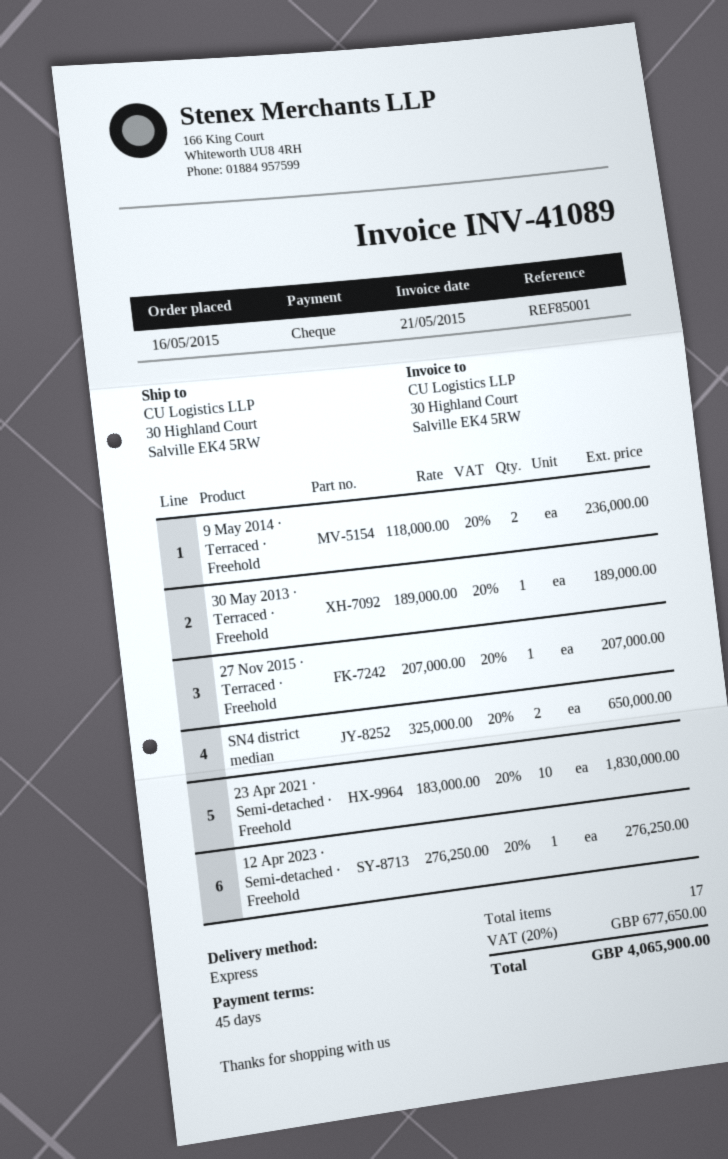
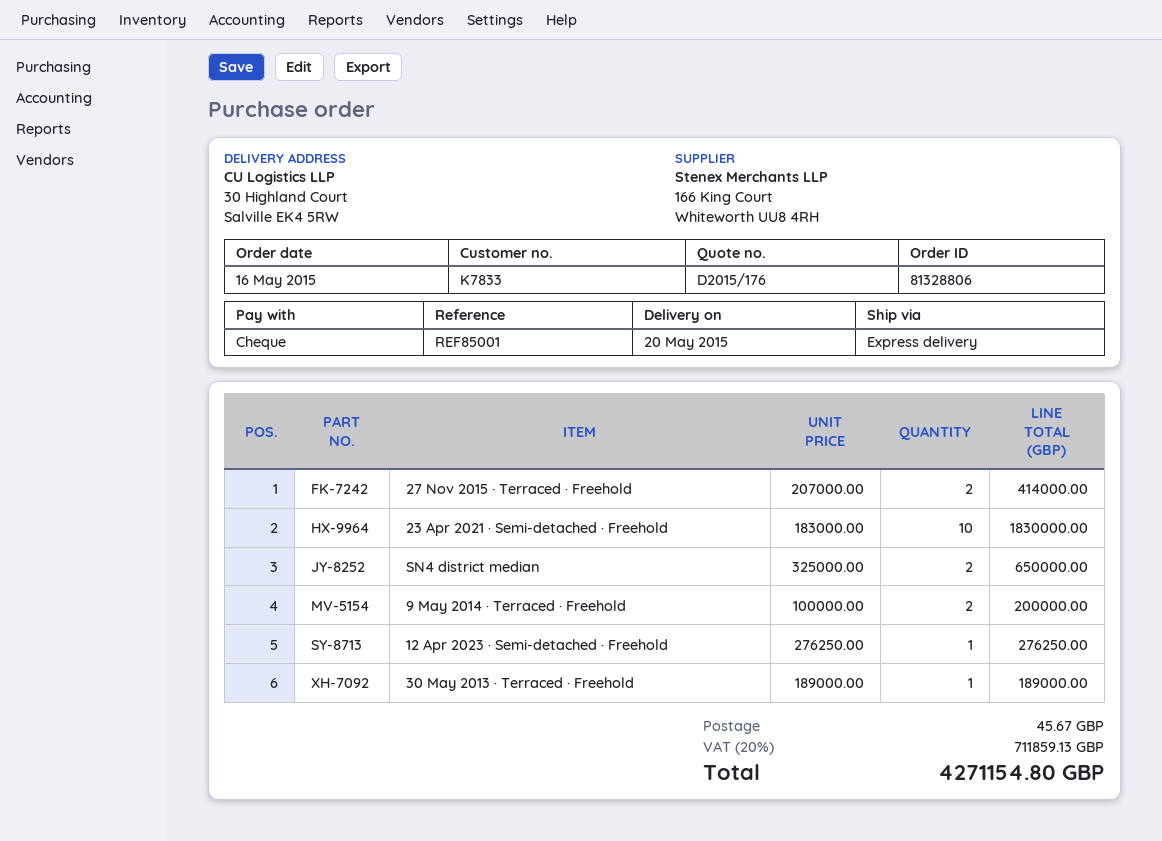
9 May 2014 · Terraced · Freehold: 2 x 118000.00 = 236000.00 -> 2 x 100000.00 = 200000.00
27 Nov 2015 · Terraced · Freehold: 1 x 207000.00 = 207000.00 -> 2 x 207000.00 = 414000.00
shipping: none -> 45.67
tax: 20% = 677650.00 -> 20% = 711859.13
total: 4065900.00 -> 4271154.80

